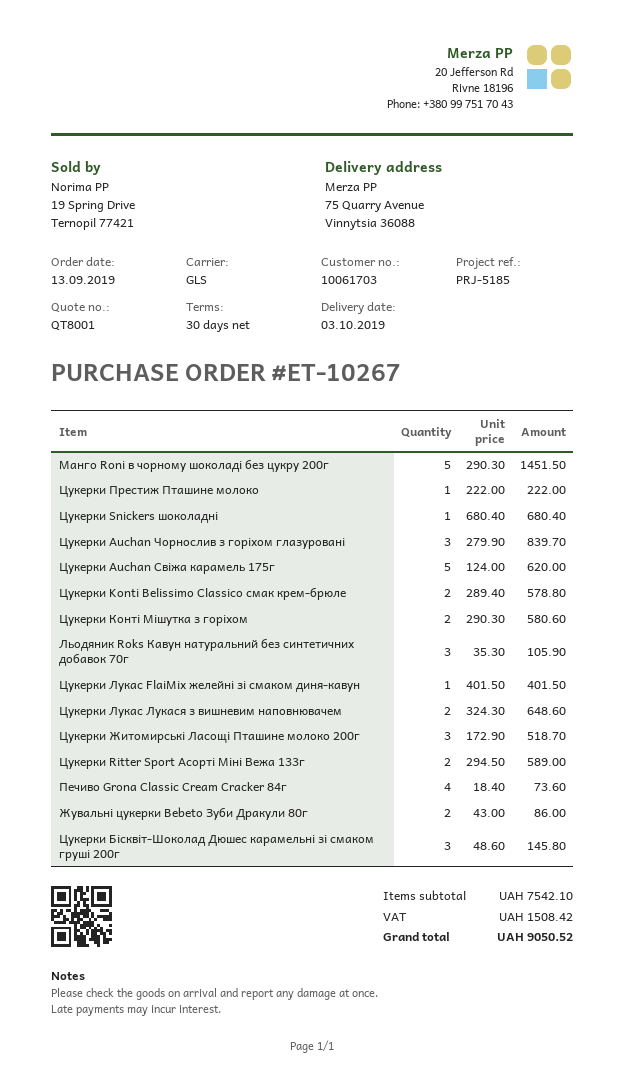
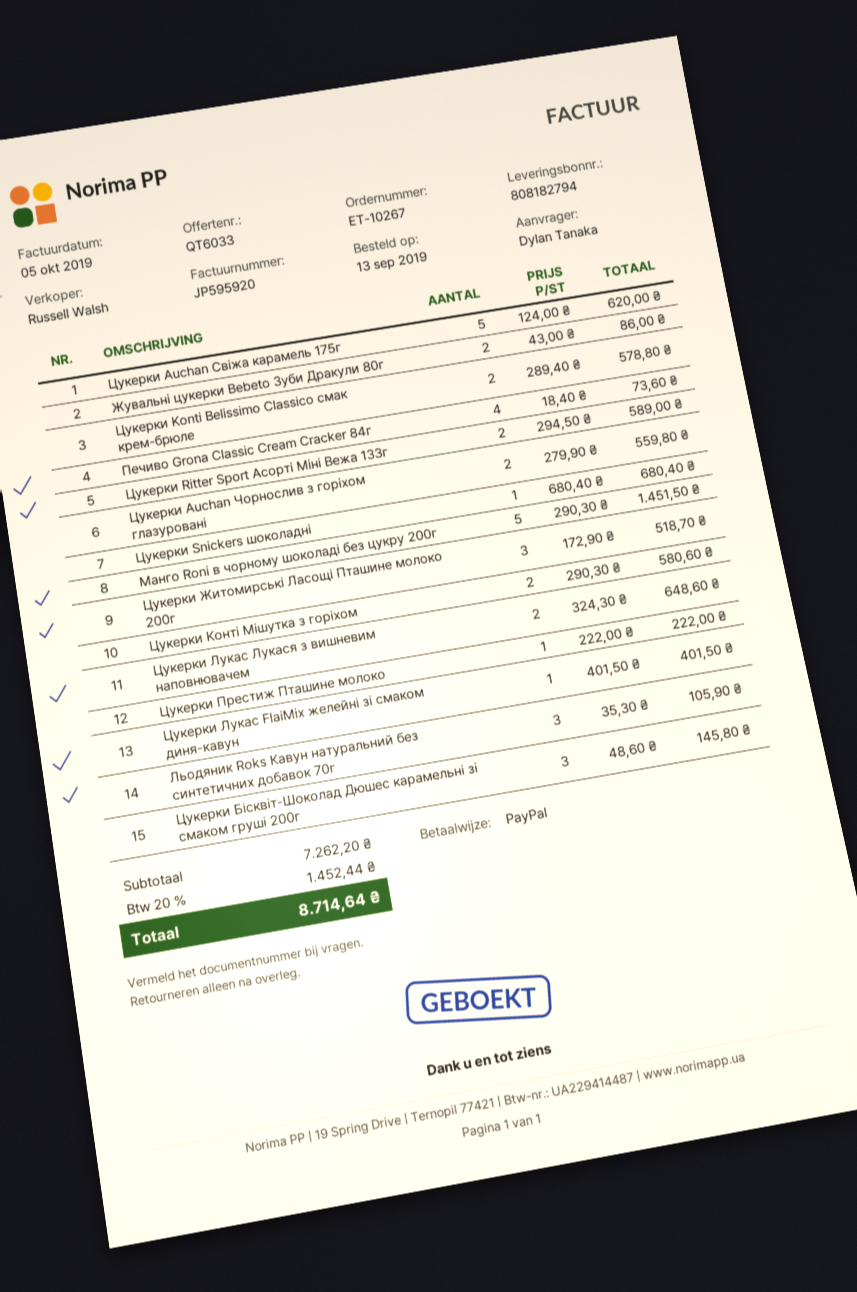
quote number: QT8001 -> QT6033
Цукерки Auchan Чорнослив з горіхом глазуровані: 3 x 279.90 = 839.70 -> 2 x 279.90 = 559.80
subtotal: 7542.10 -> 7262.20
tax: 1508.42 -> 1452.44
total: 9050.52 -> 8714.64

